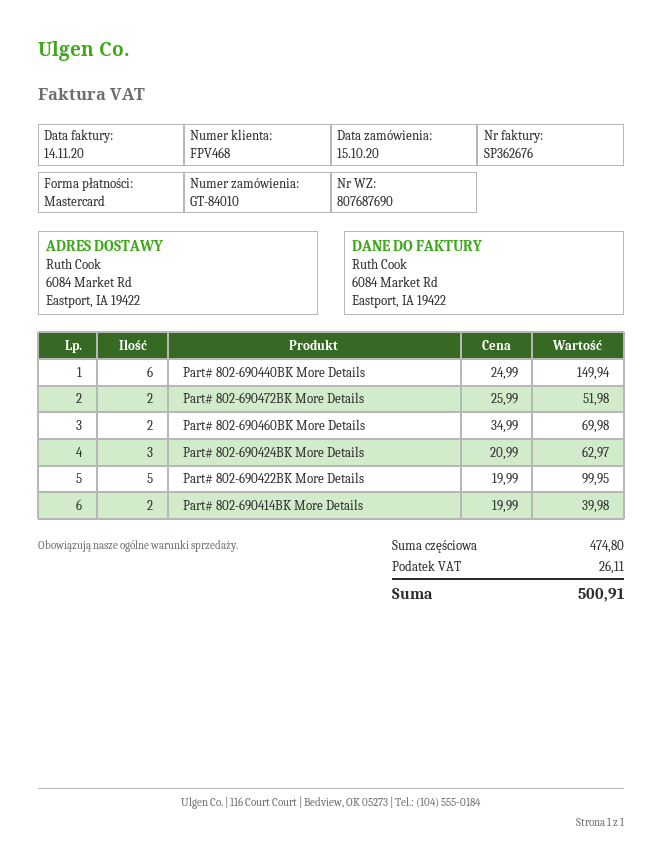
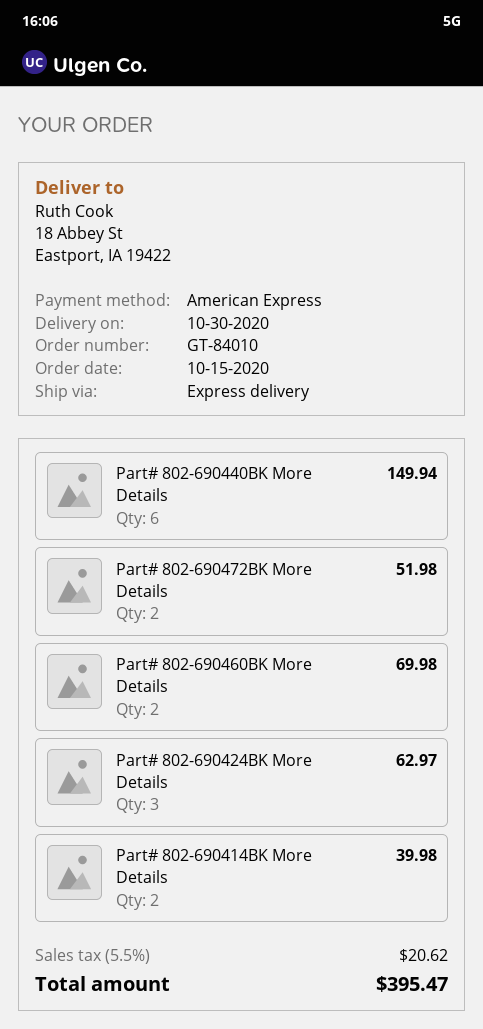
payment method: Mastercard -> American Express
ship to: 6084 Market Rd, Eastport, IA 19422 -> 18 Abbey St, Eastport, IA 19422
Part# 802-690422BK More Details: 5 for 99.95 -> none
tax: 26.11 -> 20.62
total: 500.91 -> 395.47

